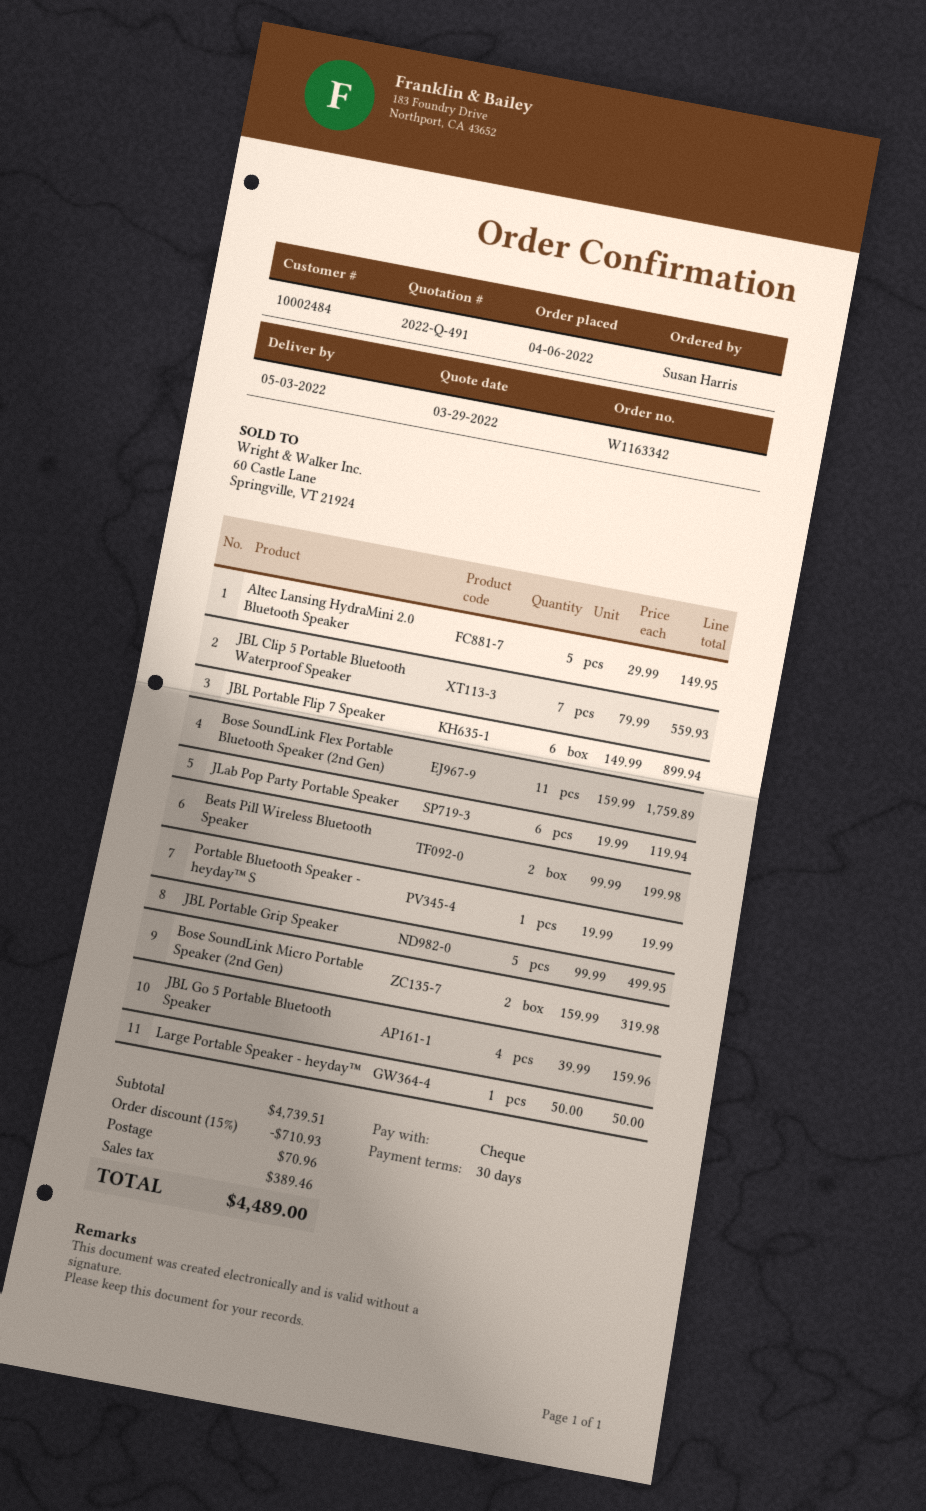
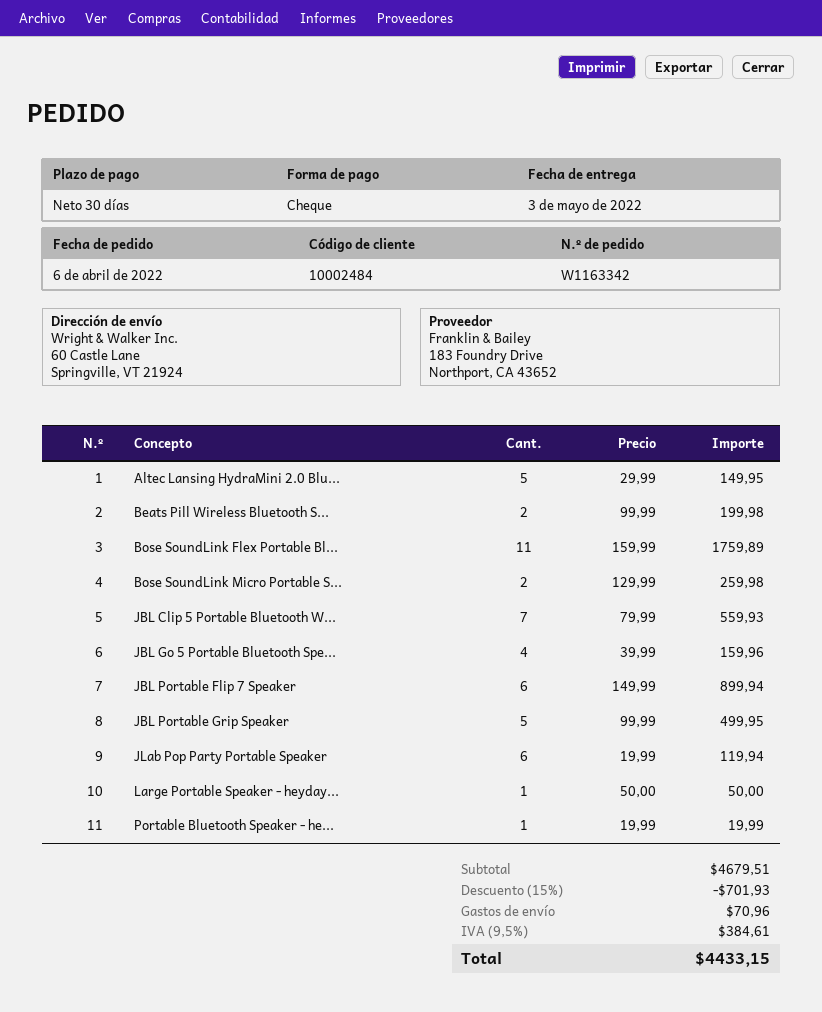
Bose SoundLink Micro Portable Speaker (2nd Gen): 2 x 159.99 = 319.98 -> 2 x 129.99 = 259.98
subtotal: 4739.51 -> 4679.51
discount: 15% = 710.93 -> 15% = 701.93
tax: 389.46 -> 384.61
total: 4489.00 -> 4433.15

